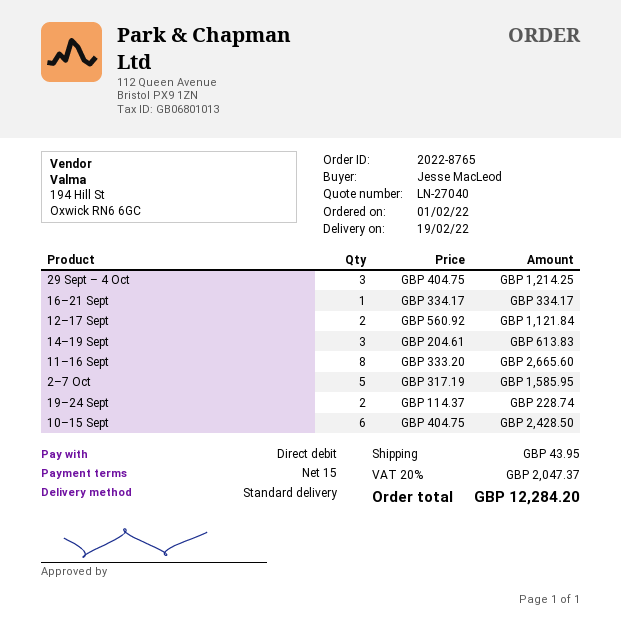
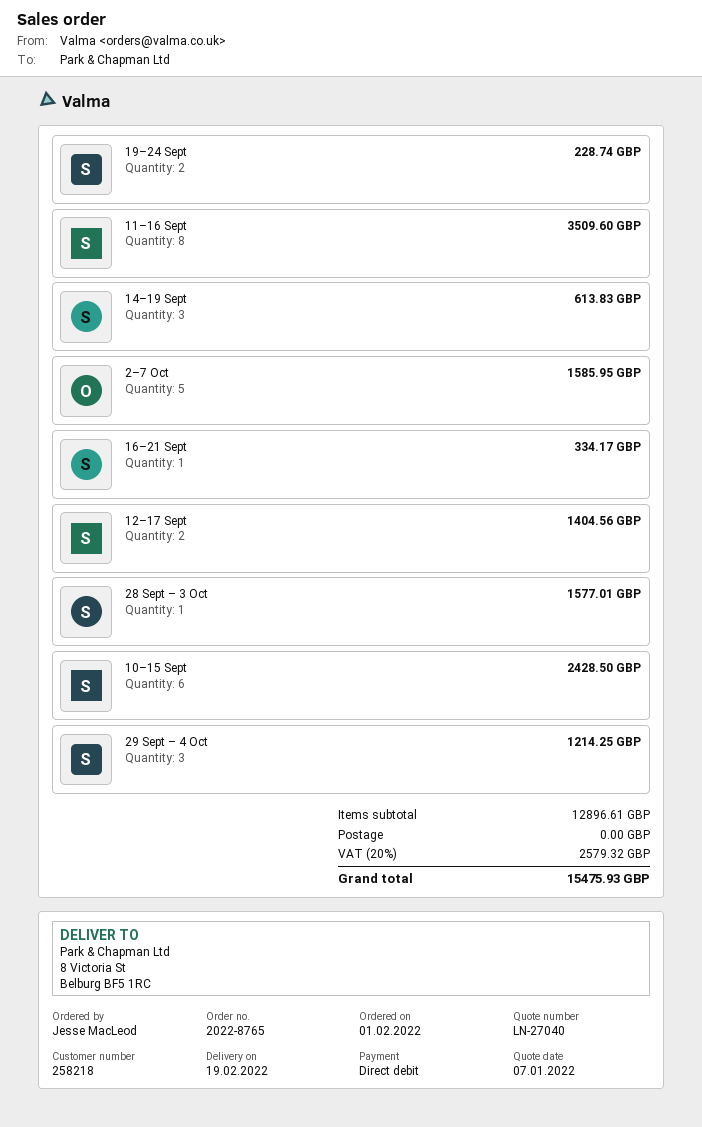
12–17 Sept: 2 for 1121.84 -> 2 for 1404.56
11–16 Sept: 8 for 2665.60 -> 8 for 3509.60
28 Sept – 3 Oct: none -> 1 for 1577.01
shipping: 43.95 -> 0.00
tax: 20% = 2047.37 -> 20% = 2579.32
total: 12284.20 -> 15475.93

